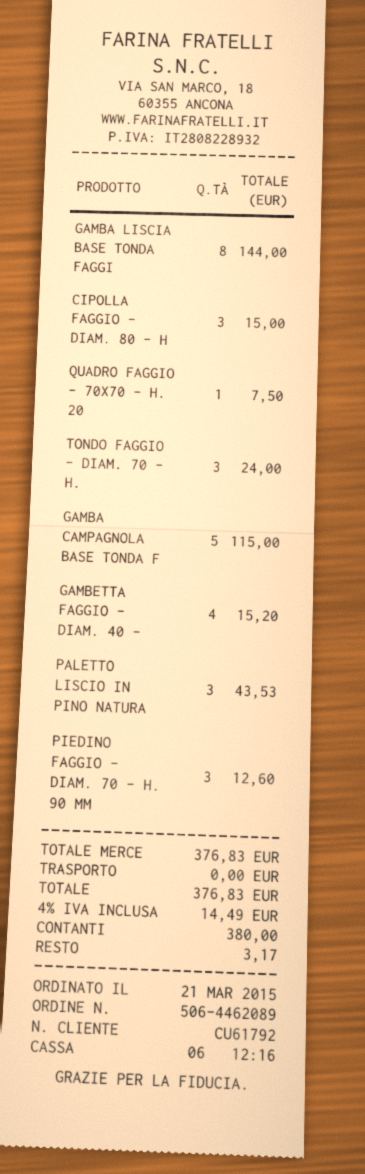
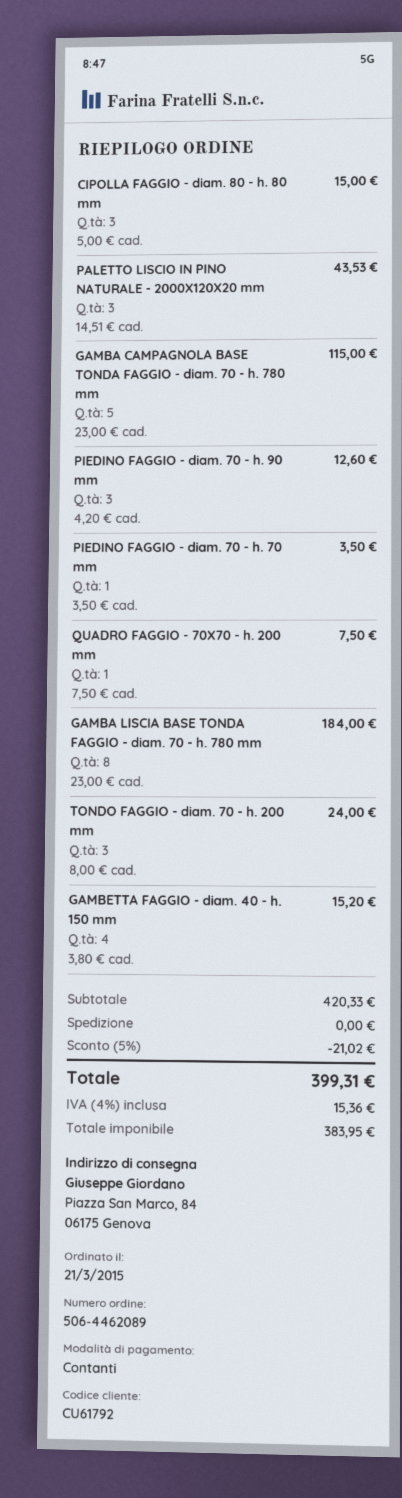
GAMBA LISCIA BASE TONDA FAGGI: 8 for 144.00 -> 8 for 184.00
PIEDINO FAGGIO - diam. 70 - h. 70 mm: none -> 1 for 3.50
subtotal: 376.83 -> 420.33
discount: none -> 5% = 21.02
tax: 4% = 14.49 -> 4% = 15.36
total: 376.83 -> 399.31

